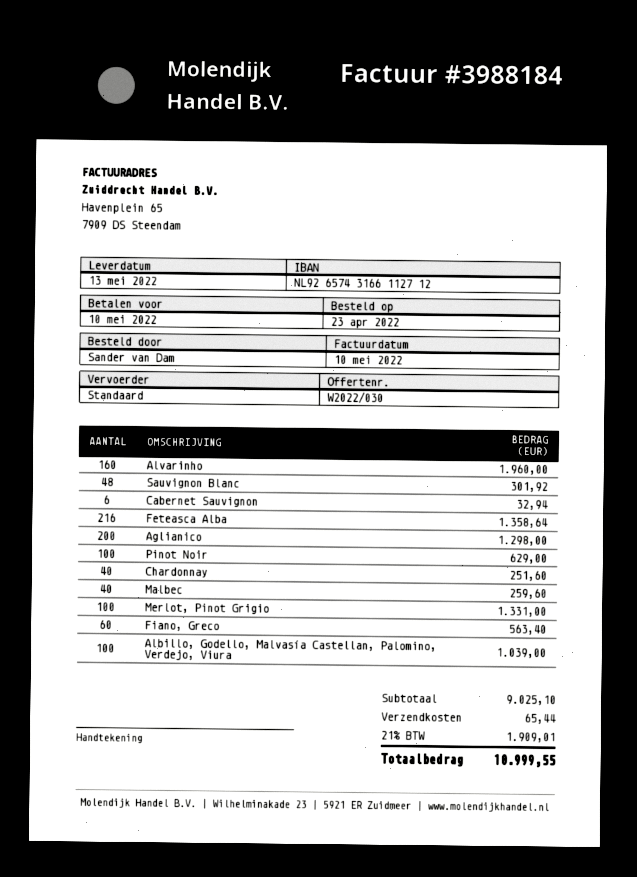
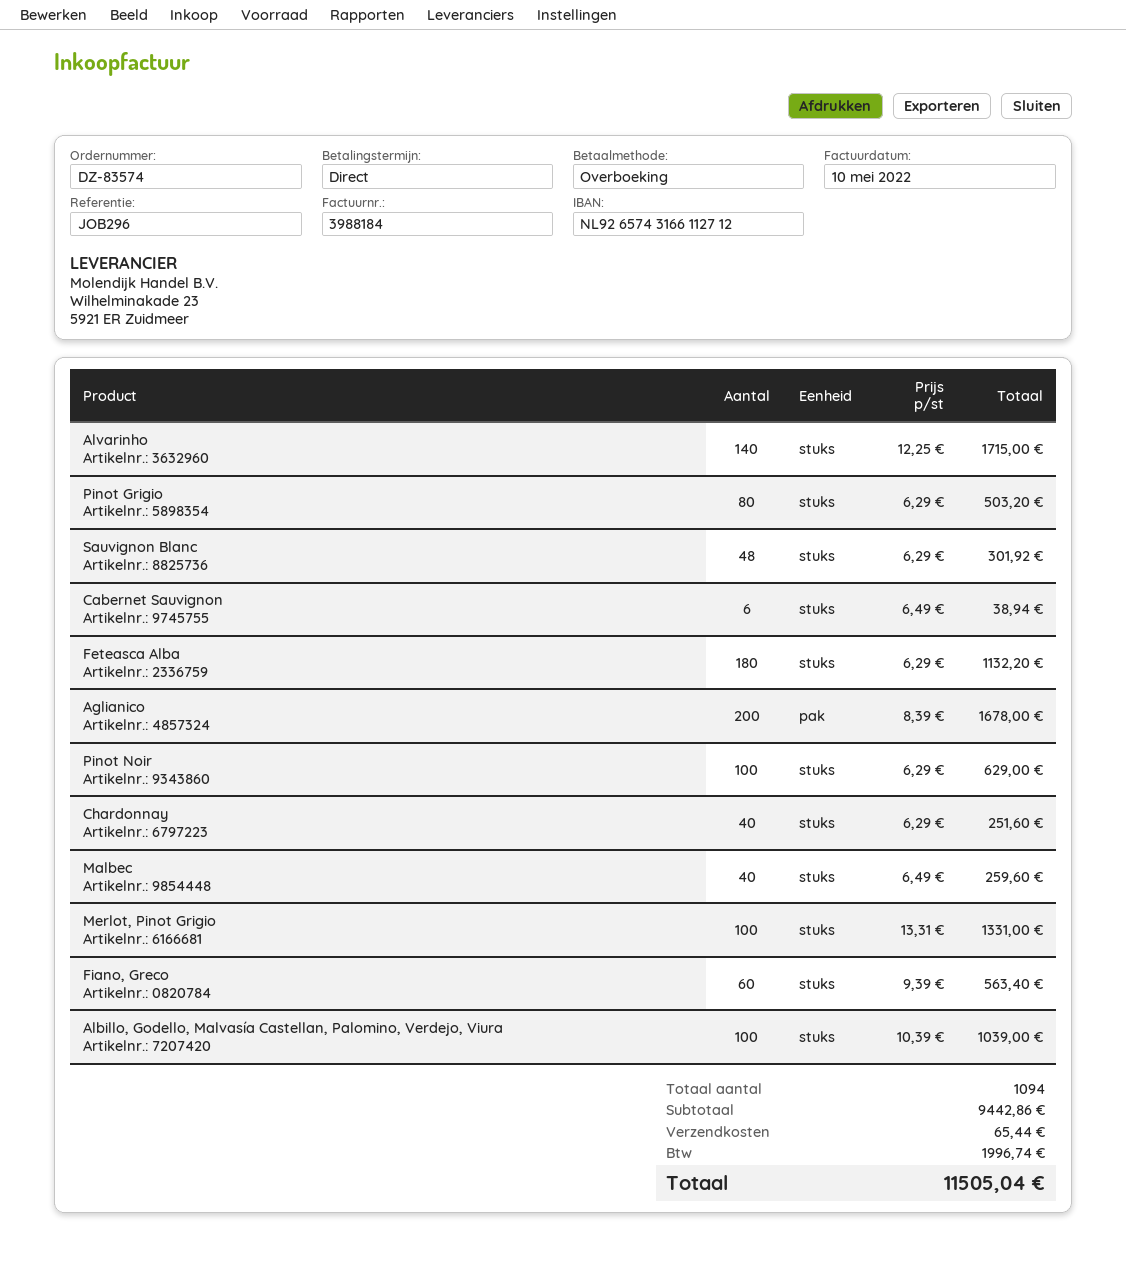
Alvarinho: 160 for 1960.00 -> 140 for 1715.00
Cabernet Sauvignon: 6 for 32.94 -> 6 for 38.94
Feteasca Alba: 216 for 1358.64 -> 180 for 1132.20
Aglianico: 200 for 1298.00 -> 200 for 1678.00
Pinot Grigio: none -> 80 for 503.20
subtotal: 9025.10 -> 9442.86
tax: 1909.01 -> 1996.74
total: 10999.55 -> 11505.04

